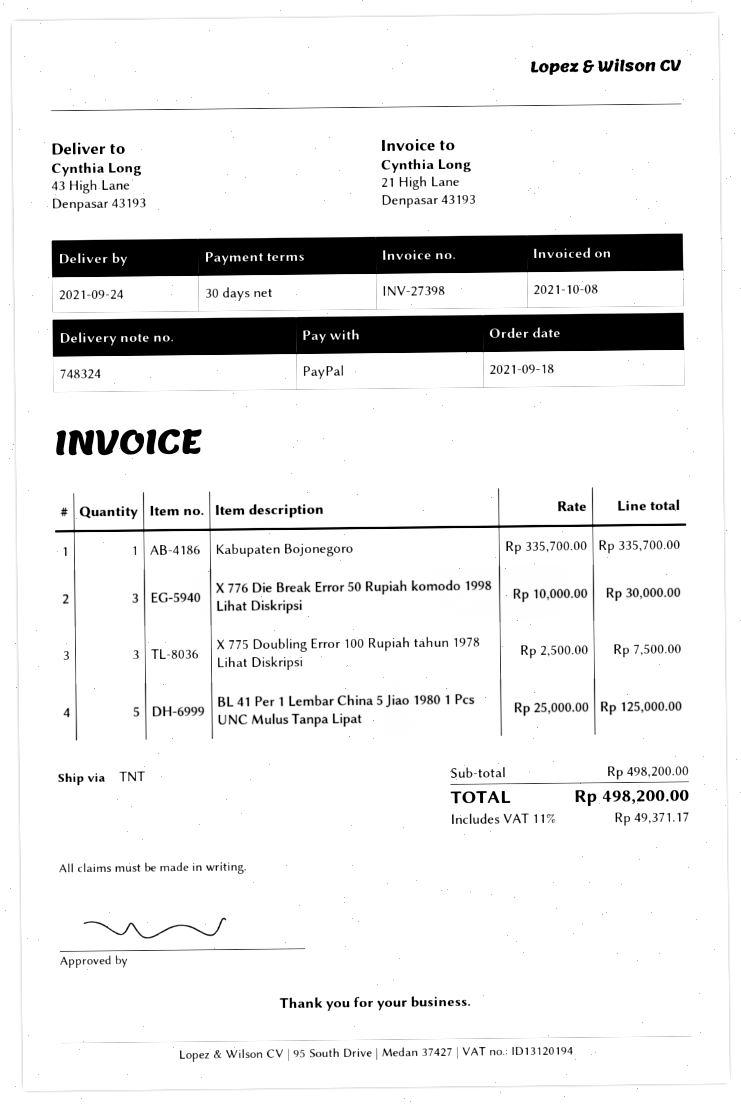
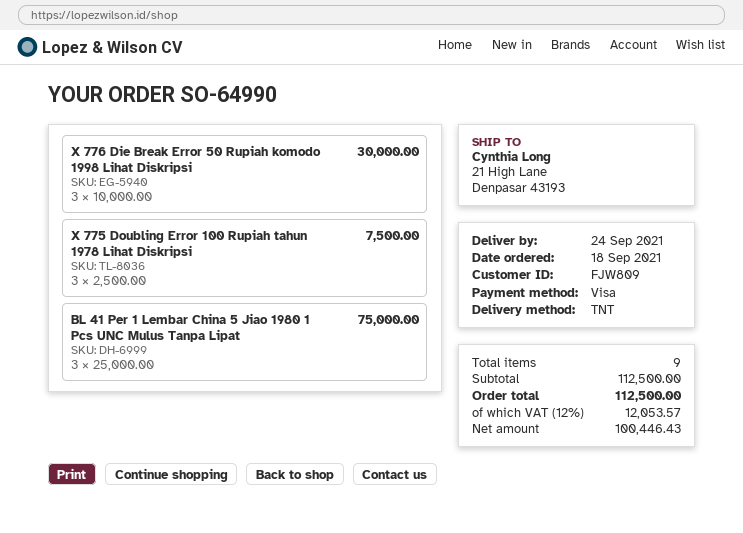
payment method: PayPal -> Visa
ship to: 43 High Lane, Denpasar 43193 -> 21 High Lane, Denpasar 43193
Kabupaten Bojonegoro: 1 x 335700.00 = 335700.00 -> none
BL 41 Per 1 Lembar China 5 Jiao 1980 1 Pcs UNC Mulus Tanpa Lipat: 5 x 25000.00 = 125000.00 -> 3 x 25000.00 = 75000.00
subtotal: 498200.00 -> 112500.00
tax: 11% = 49371.17 -> 12% = 12053.57
total: 498200.00 -> 112500.00

